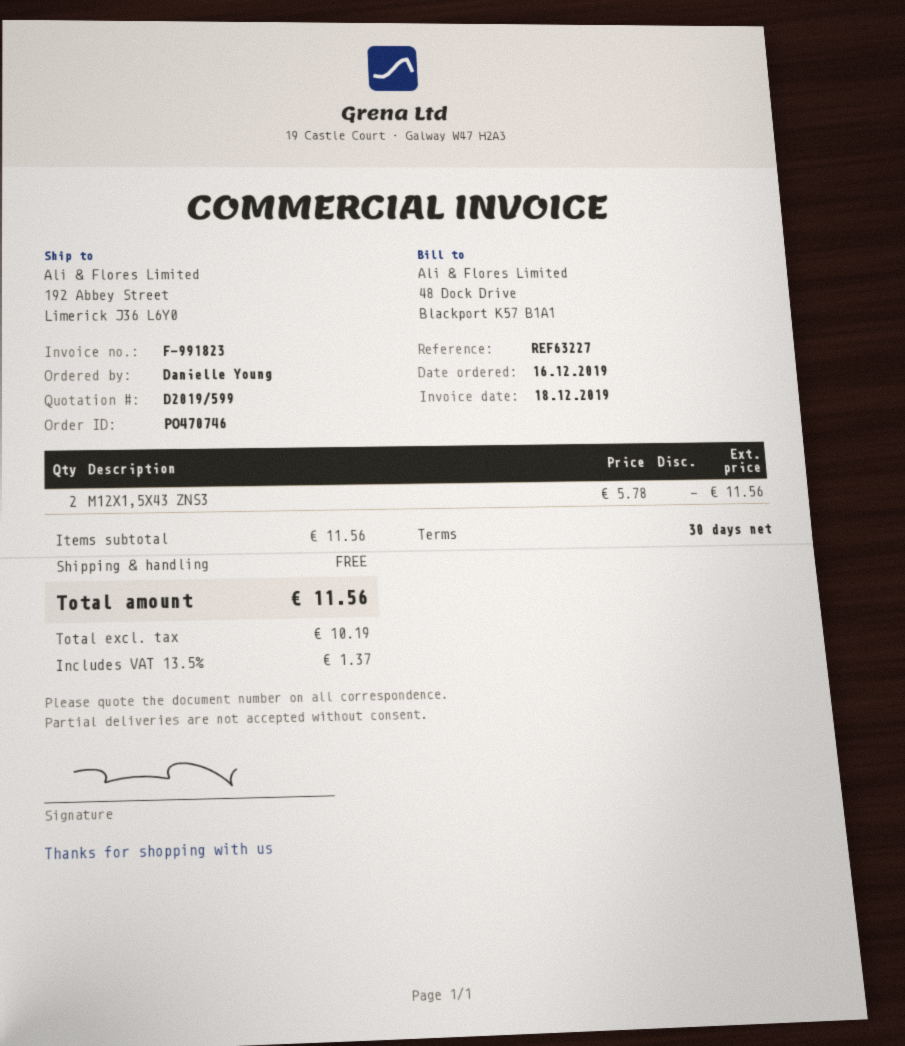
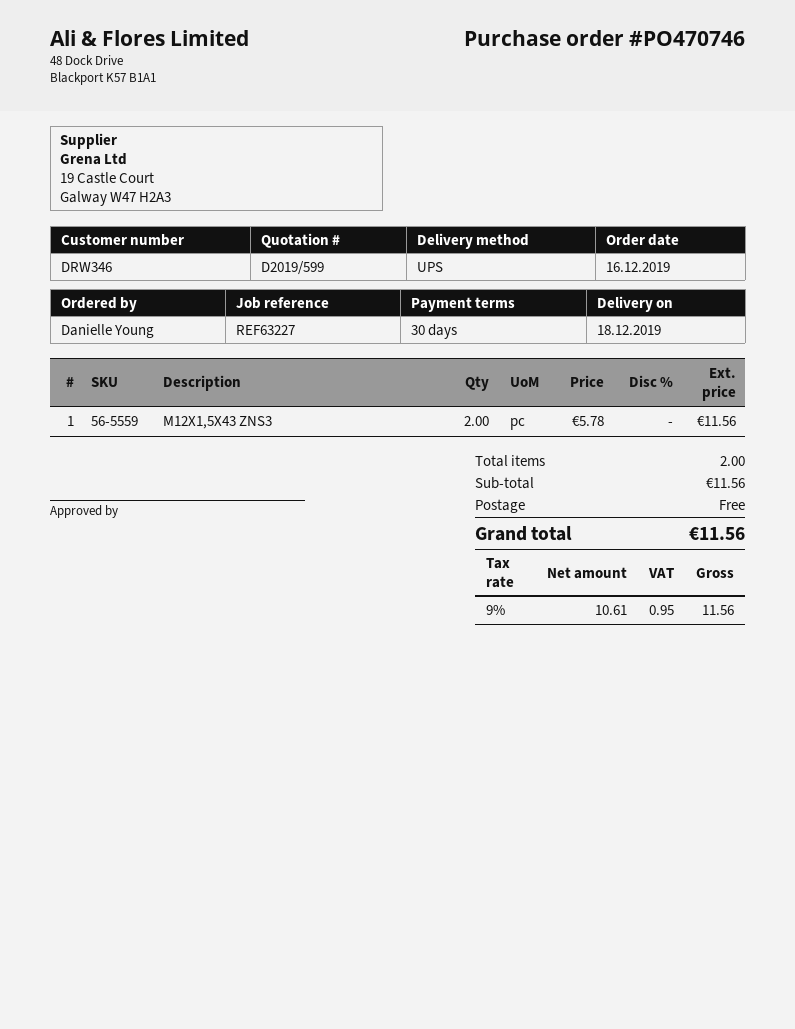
net: 10.19 -> 10.61
tax: 13.5% = 1.37 -> 9% = 0.95

